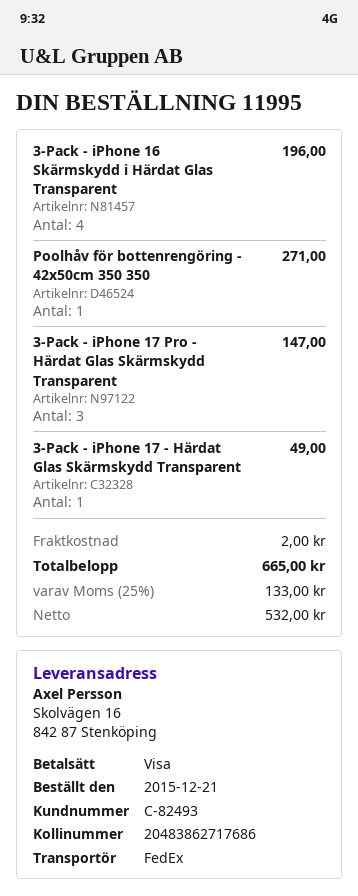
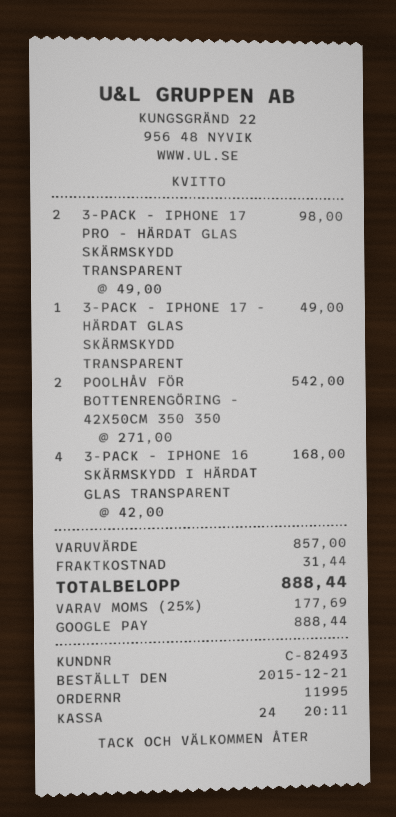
payment method: Visa -> Google Pay
3-Pack - iPhone 16 Skärmskydd i Härdat Glas Transparent: 4 for 196.00 -> 4 for 168.00
Poolhåv för bottenrengöring - 42x50cm 350 350: 1 for 271.00 -> 2 for 542.00
3-Pack - iPhone 17 Pro - Härdat Glas Skärmskydd Transparent: 3 for 147.00 -> 2 for 98.00
shipping: 2.00 -> 31.44
tax: 25% = 133.00 -> 25% = 177.69
total: 665.00 -> 888.44

